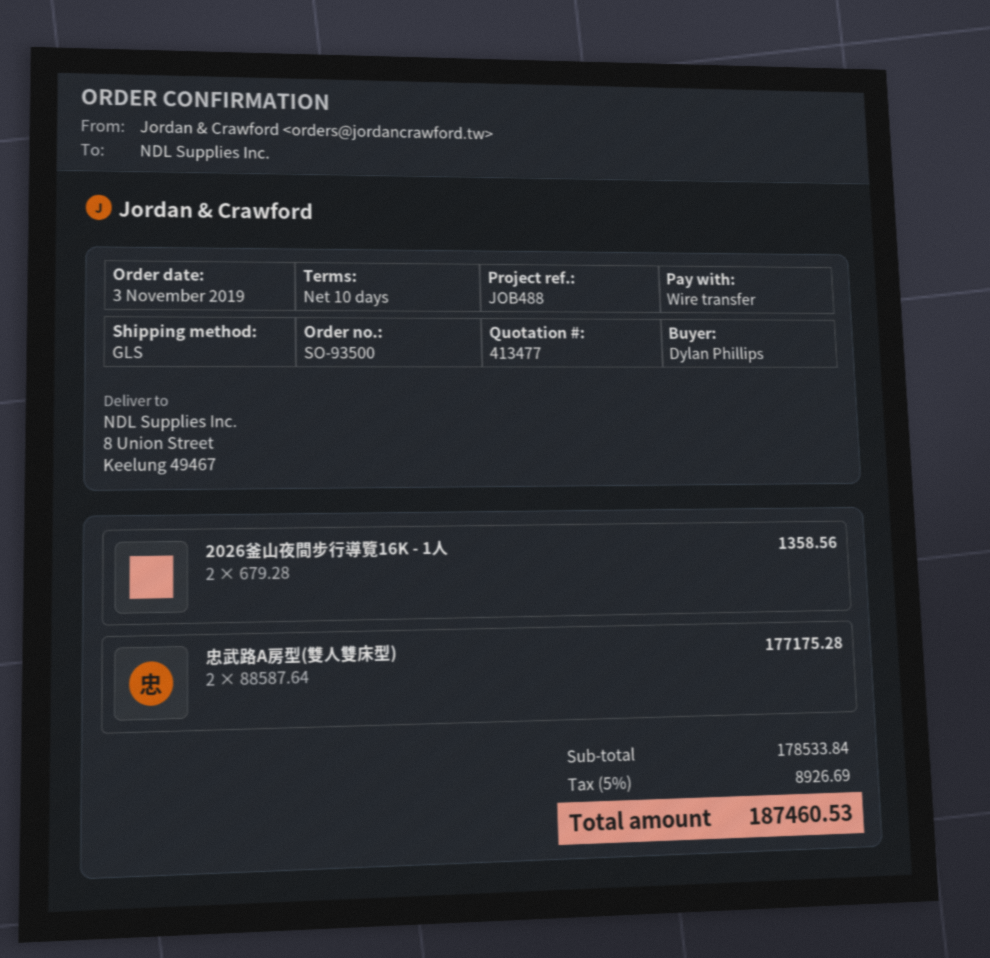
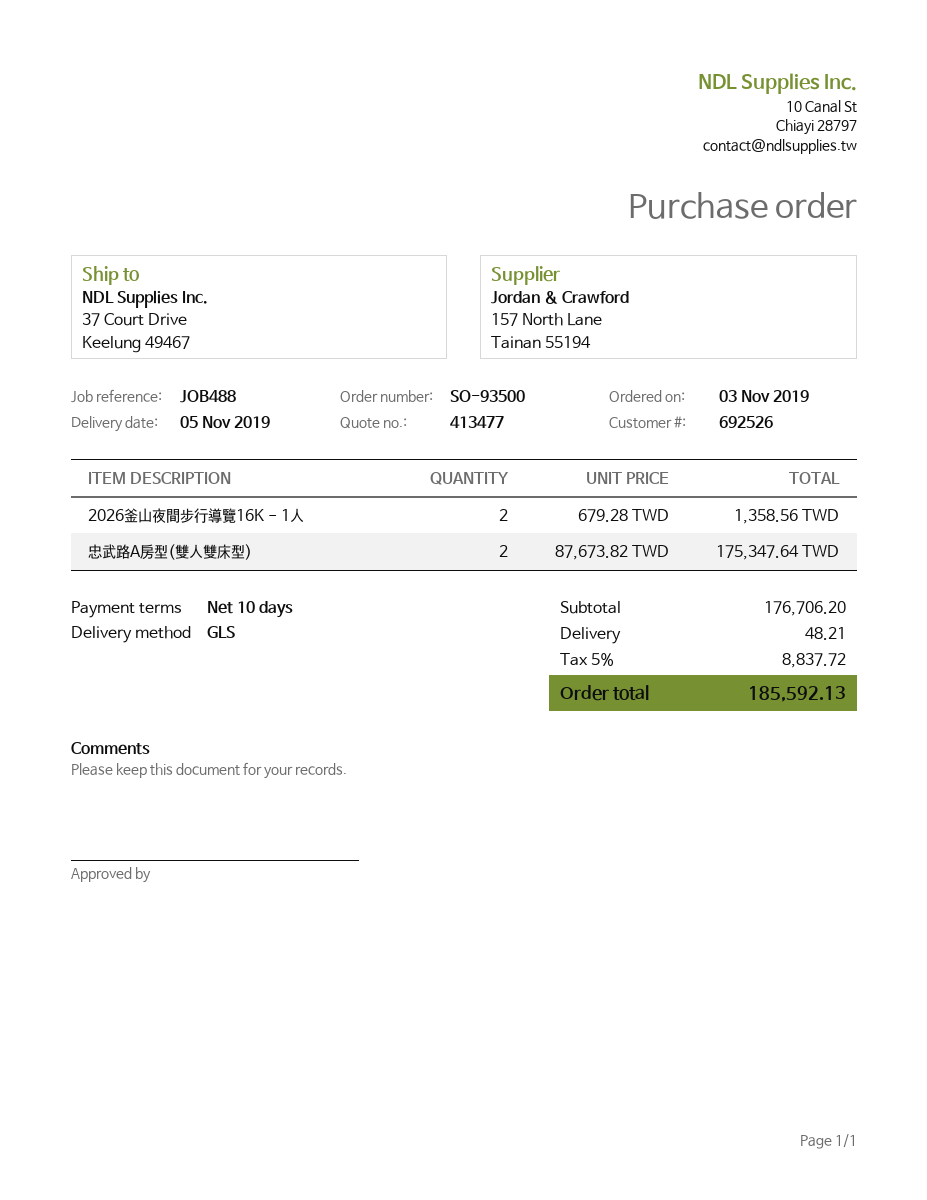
ship to: 8 Union Street, Keelung 49467 -> 37 Court Drive, Keelung 49467
忠武路A房型(雙人雙床型): 2 x 88587.64 = 177175.28 -> 2 x 87673.82 = 175347.64
subtotal: 178533.84 -> 176706.20
shipping: none -> 48.21
tax: 5% = 8926.69 -> 5% = 8837.72
total: 187460.53 -> 185592.13

